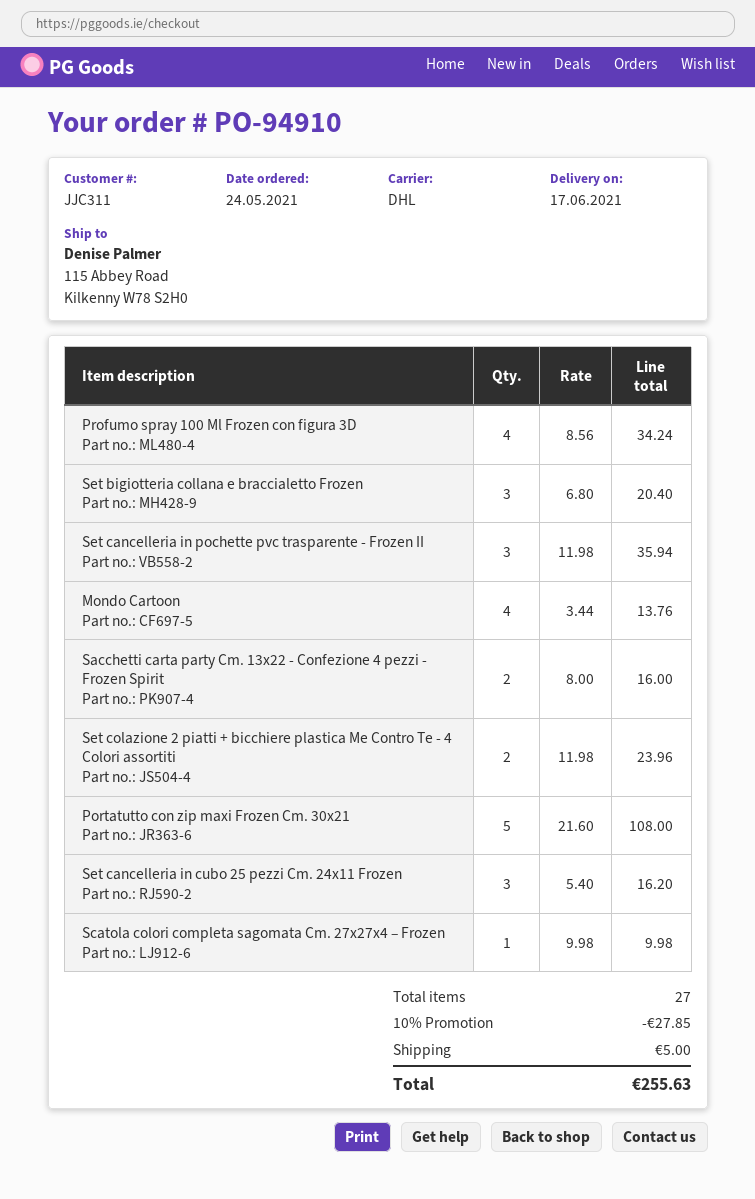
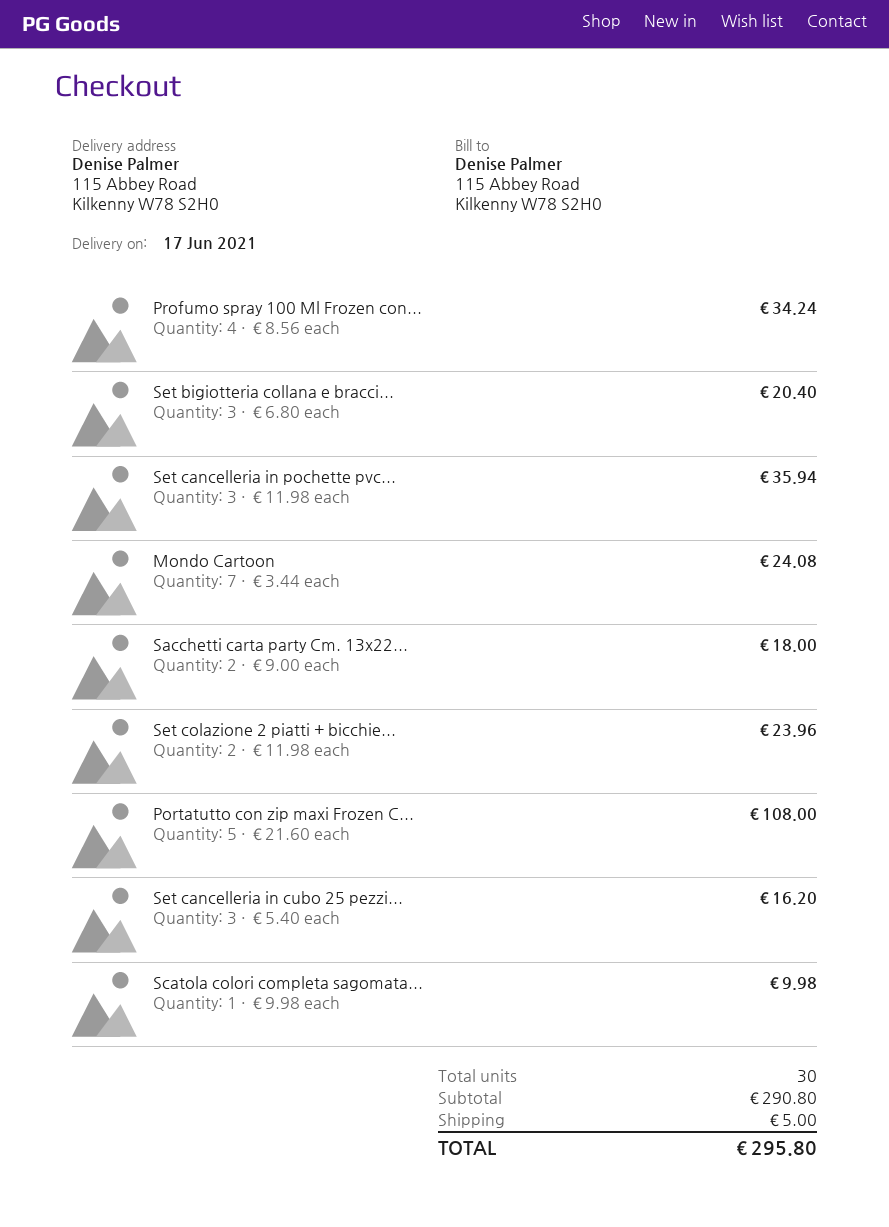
Mondo Cartoon: 4 x 3.44 = 13.76 -> 7 x 3.44 = 24.08
Sacchetti carta party Cm. 13x22 - Confezione 4 pezzi - Frozen Spirit: 2 x 8.00 = 16.00 -> 2 x 9.00 = 18.00
total quantity: 27 -> 30
discount: 10% = 27.85 -> none
total: 255.63 -> 295.80

